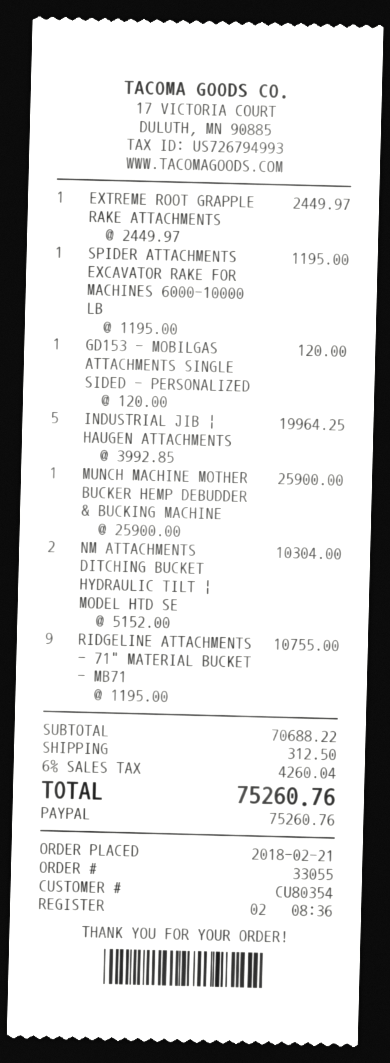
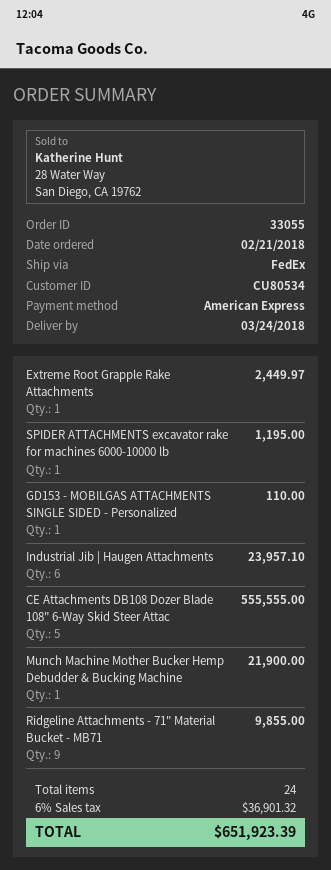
customer number: CU80354 -> CU80534
payment method: PayPal -> American Express
GD153 - MOBILGAS ATTACHMENTS SINGLE SIDED - PERSONALIZED: 1 for 120.00 -> 1 for 110.00
INDUSTRIAL JIB | HAUGEN ATTACHMENTS: 5 for 19964.25 -> 6 for 23957.10
MUNCH MACHINE MOTHER BUCKER HEMP DEBUDDER & BUCKING MACHINE: 1 for 25900.00 -> 1 for 21900.00
NM ATTACHMENTS DITCHING BUCKET HYDRAULIC TILT | MODEL HTD SE: 2 for 10304.00 -> none
RIDGELINE ATTACHMENTS - 71" MATERIAL BUCKET - MB71: 9 for 10755.00 -> 9 for 9855.00
CE Attachments DB108 Dozer Blade 108" 6-Way Skid Steer Attac: none -> 5 for 555555.00
shipping: 312.50 -> none
tax: 6% = 4260.04 -> 6% = 36901.32
total: 75260.76 -> 651923.39

